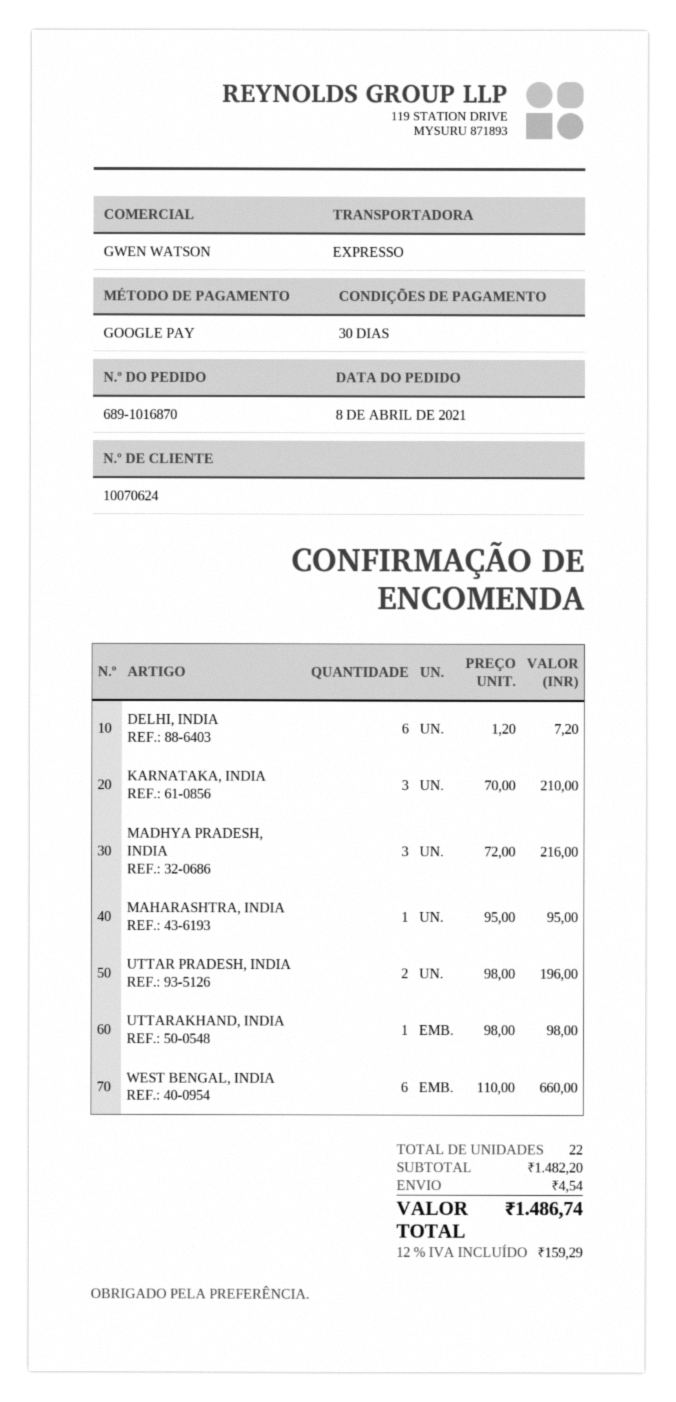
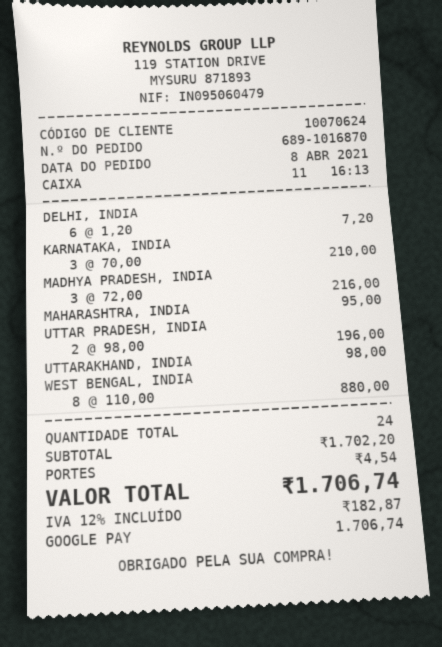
WEST BENGAL, INDIA: 6 x 110.00 = 660.00 -> 8 x 110.00 = 880.00
total quantity: 22 -> 24
subtotal: 1482.20 -> 1702.20
tax: 12% = 159.29 -> 12% = 182.87
total: 1486.74 -> 1706.74

